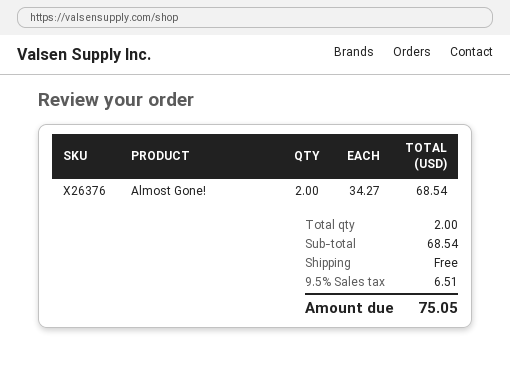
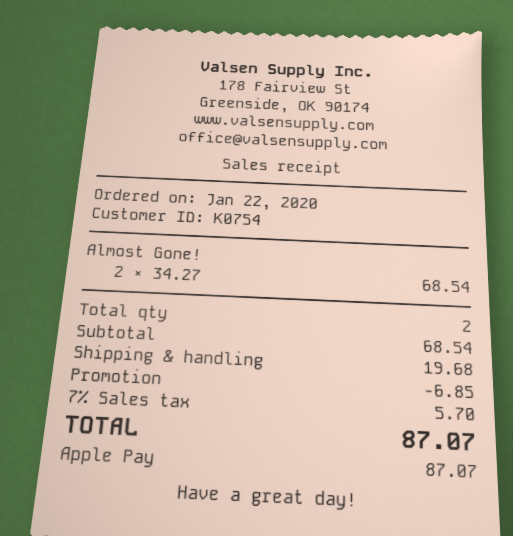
discount: none -> 6.85
shipping: 0.00 -> 19.68
tax: 9.5% = 6.51 -> 7% = 5.70
total: 75.05 -> 87.07

